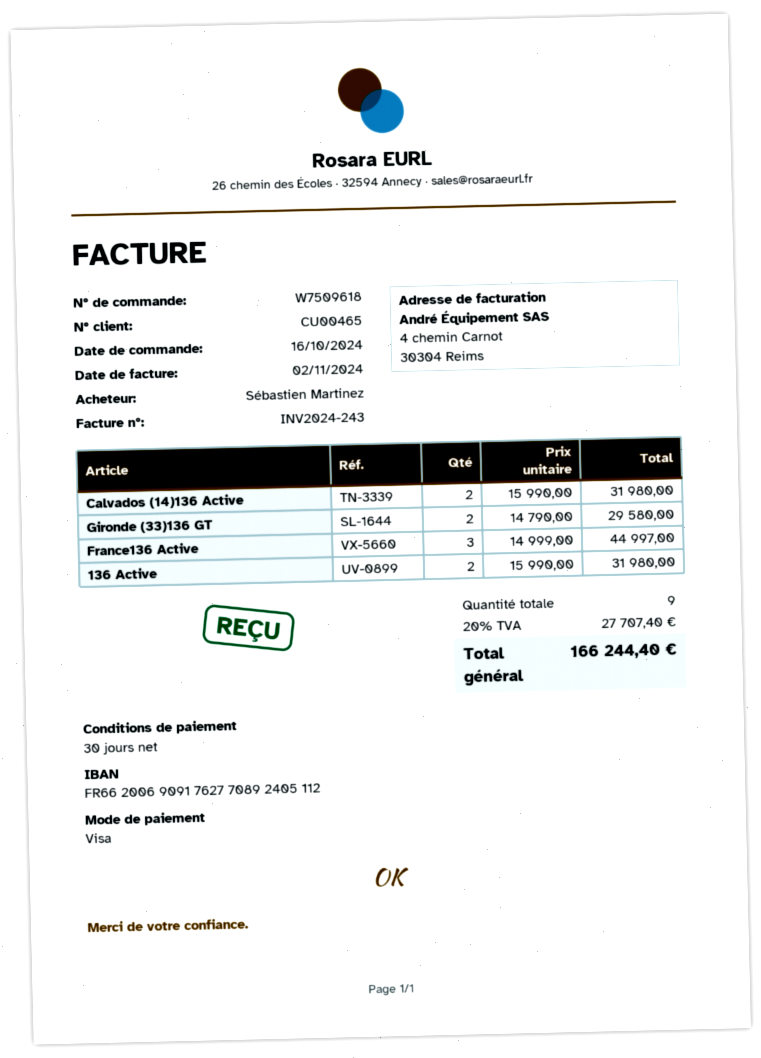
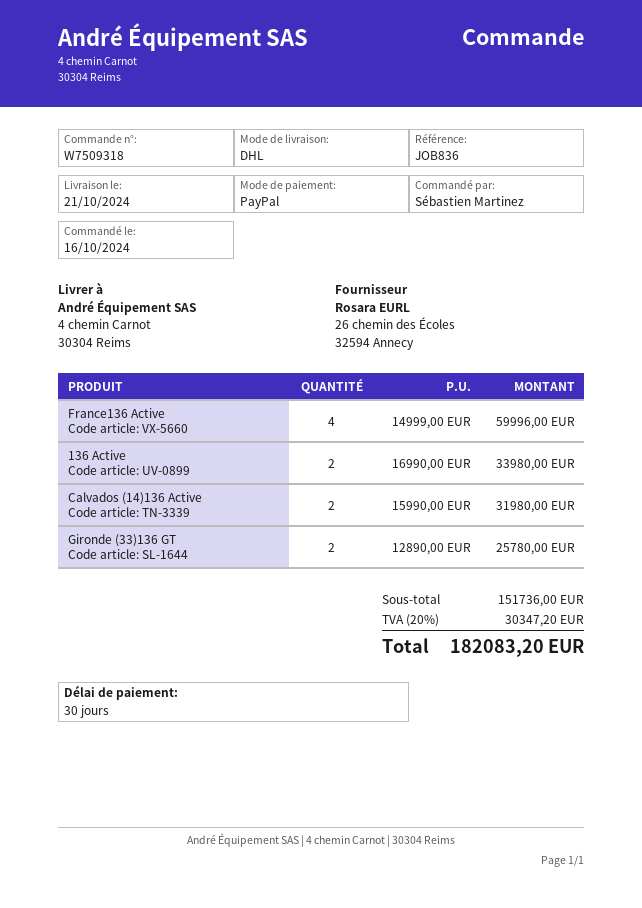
order number: W7509618 -> W7509318
payment method: Visa -> PayPal
Gironde (33)136 GT: 2 x 14790.00 = 29580.00 -> 2 x 12890.00 = 25780.00
France136 Active: 3 x 14999.00 = 44997.00 -> 4 x 14999.00 = 59996.00
136 Active: 2 x 15990.00 = 31980.00 -> 2 x 16990.00 = 33980.00
tax: 20% = 27707.40 -> 20% = 30347.20
total: 166244.40 -> 182083.20

